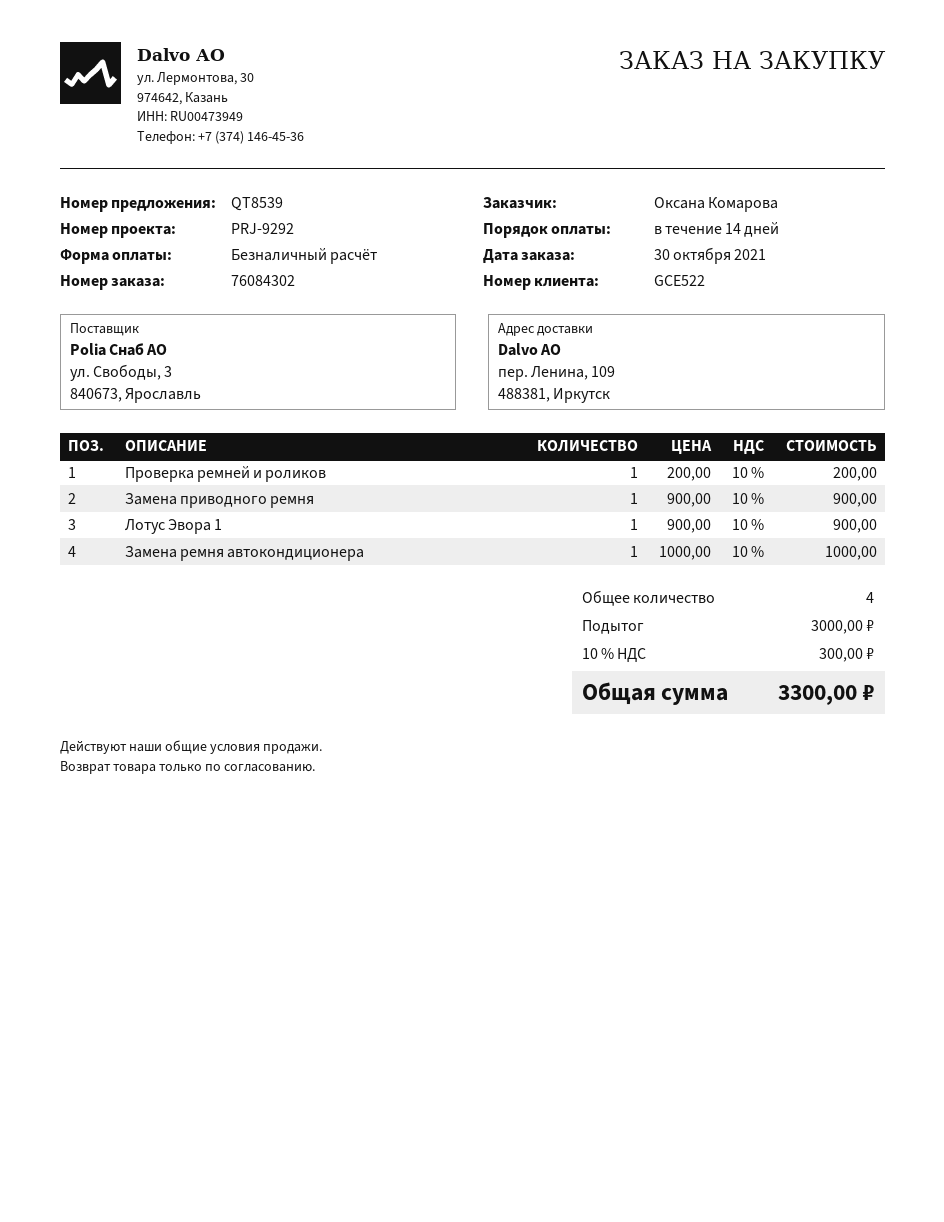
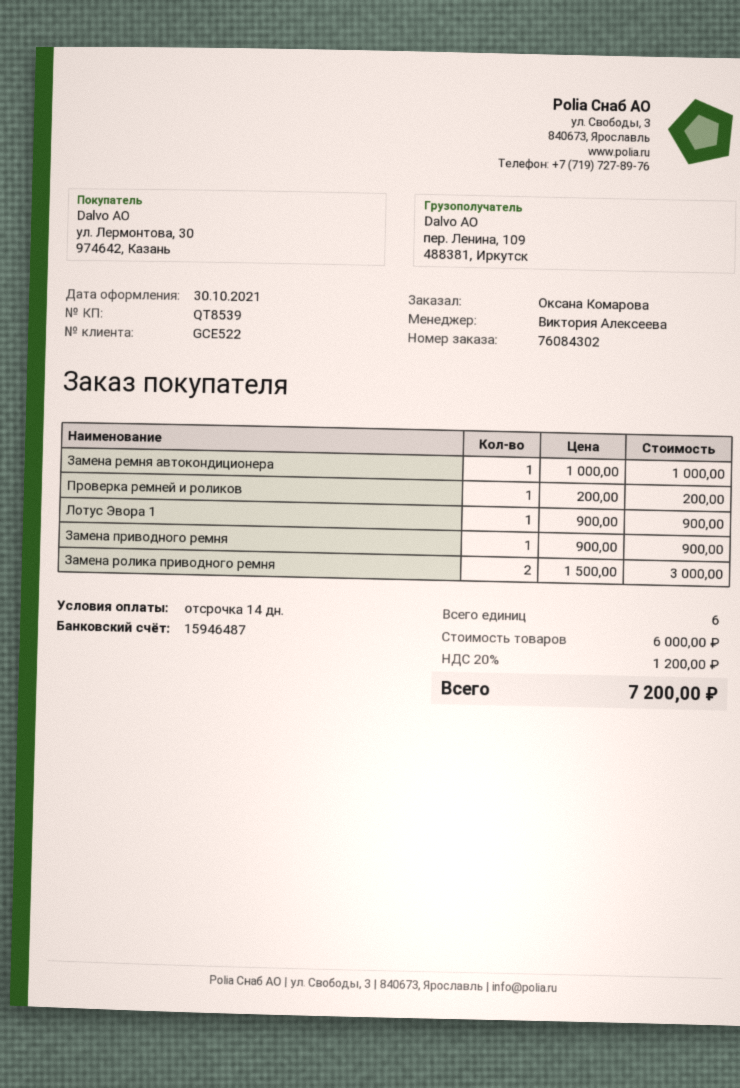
Замена ролика приводного ремня: none -> 2 x 1500.00 = 3000.00
total quantity: 4 -> 6
subtotal: 3000.00 -> 6000.00
tax: 10% = 300.00 -> 20% = 1200.00
total: 3300.00 -> 7200.00

